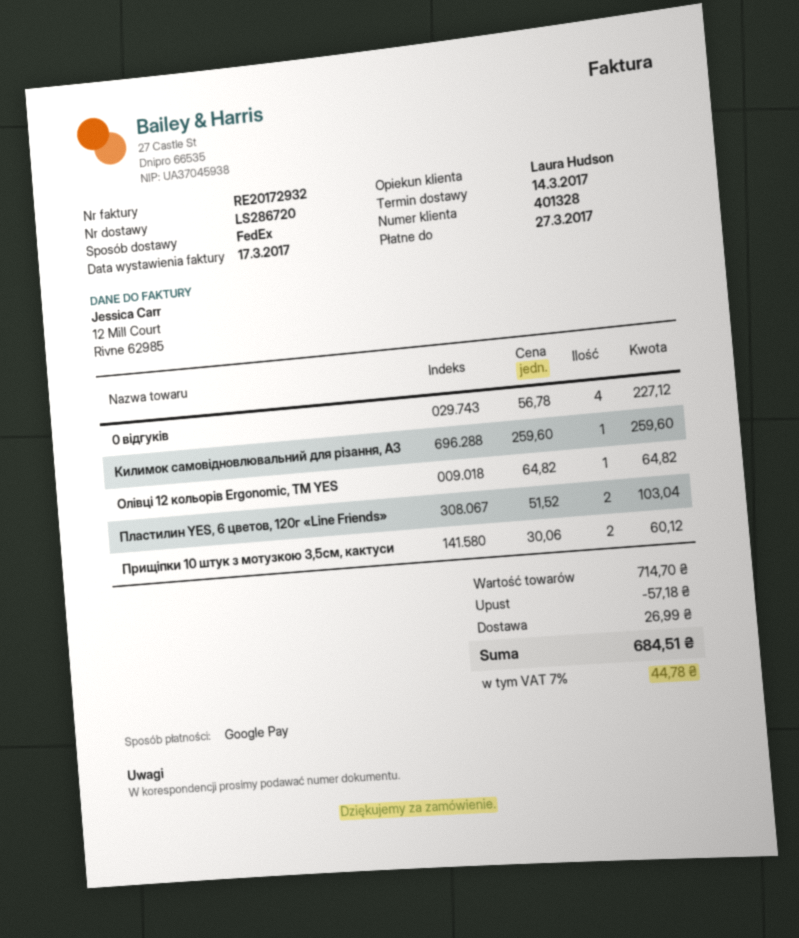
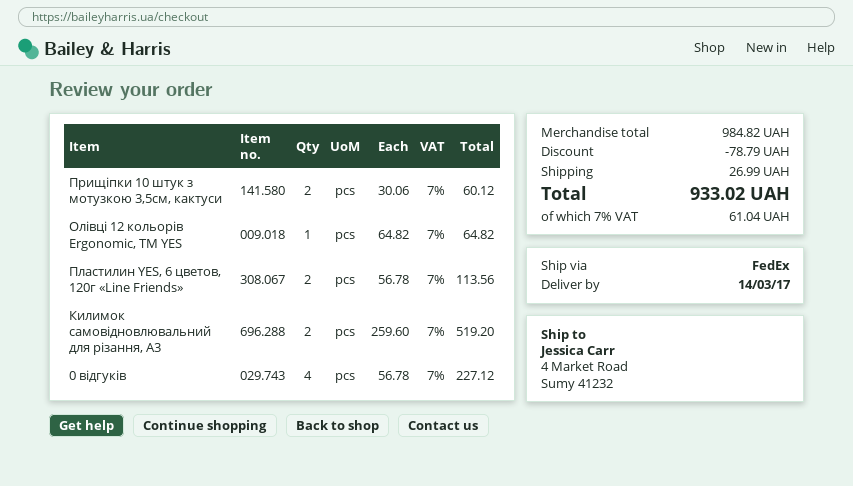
Килимок самовідновлювальний для різання, А3: 1 x 259.60 = 259.60 -> 2 x 259.60 = 519.20
Пластилин YES, 6 цветов, 120г «Line Friends»: 2 x 51.52 = 103.04 -> 2 x 56.78 = 113.56
subtotal: 714.70 -> 984.82
discount: 57.18 -> 78.79
tax: 7% = 44.78 -> 7% = 61.04
total: 684.51 -> 933.02

